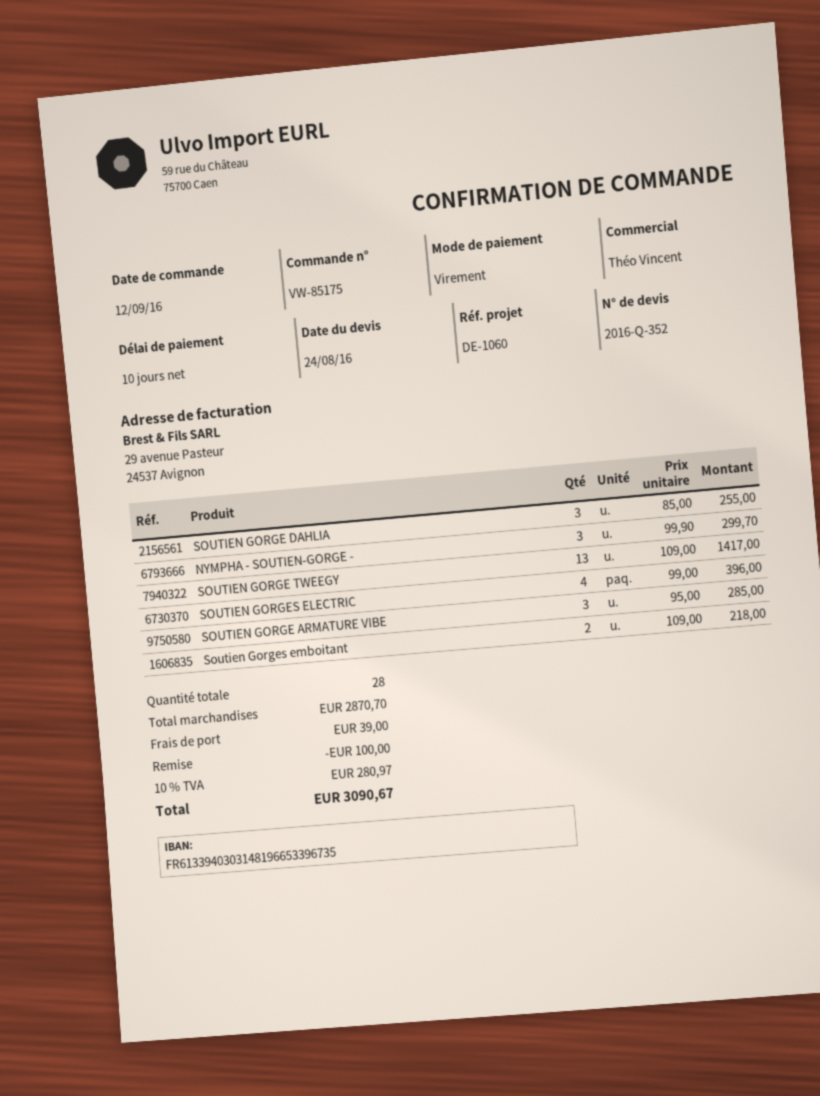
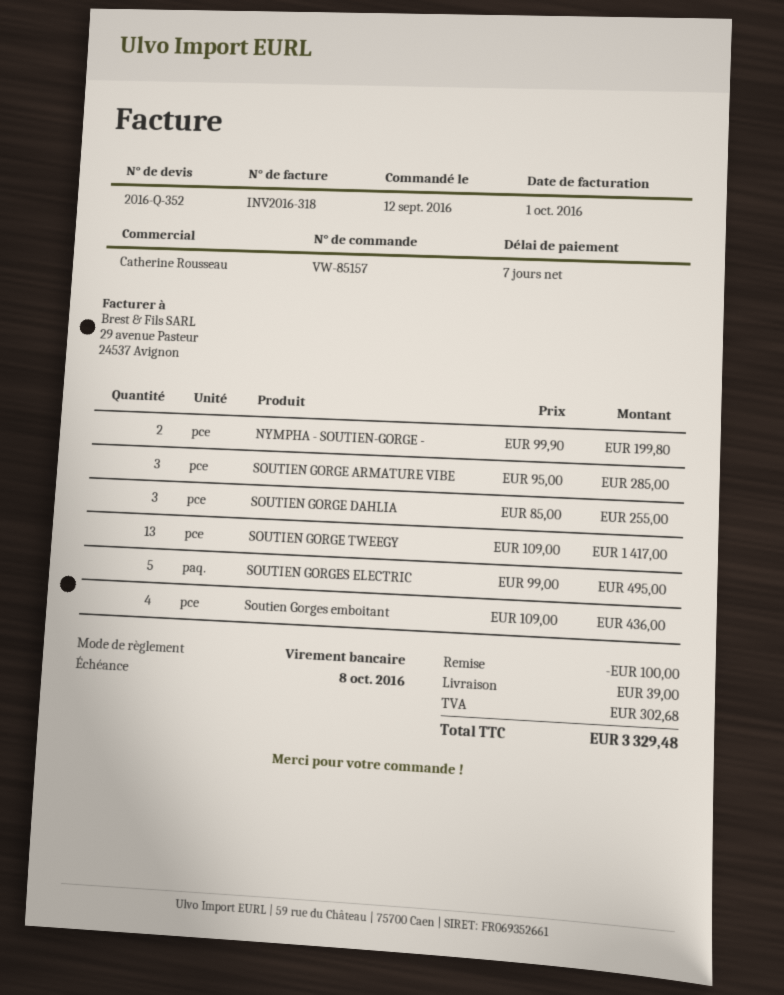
order number: VW-85175 -> VW-85157
payment terms: 10 days -> 7 days
sales rep: Théo Vincent -> Catherine Rousseau
NYMPHA - SOUTIEN-GORGE -: 3 x 99.90 = 299.70 -> 2 x 99.90 = 199.80
SOUTIEN GORGES ELECTRIC: 4 x 99.00 = 396.00 -> 5 x 99.00 = 495.00
Soutien Gorges emboitant: 2 x 109.00 = 218.00 -> 4 x 109.00 = 436.00
tax: 280.97 -> 302.68
total: 3090.67 -> 3329.48

